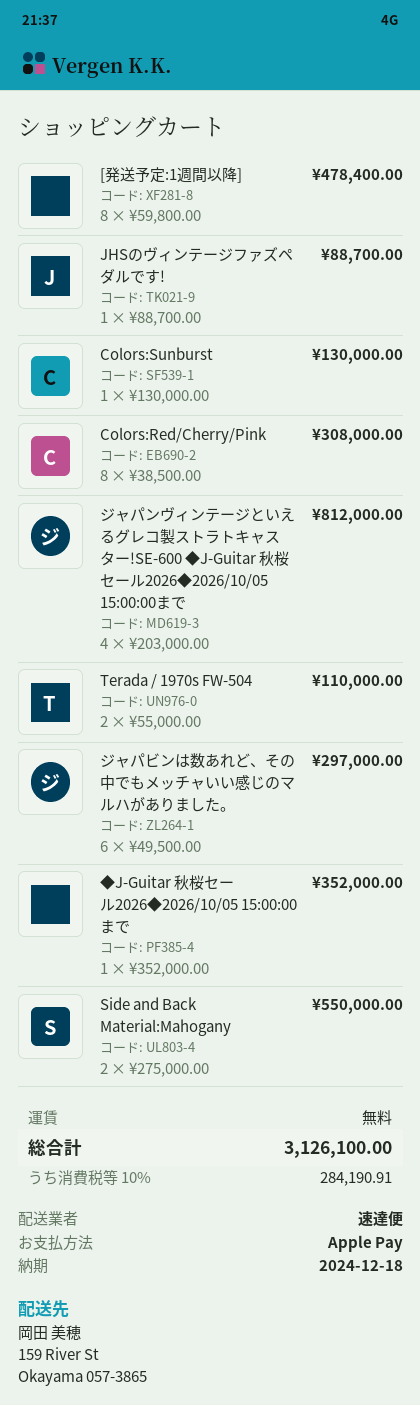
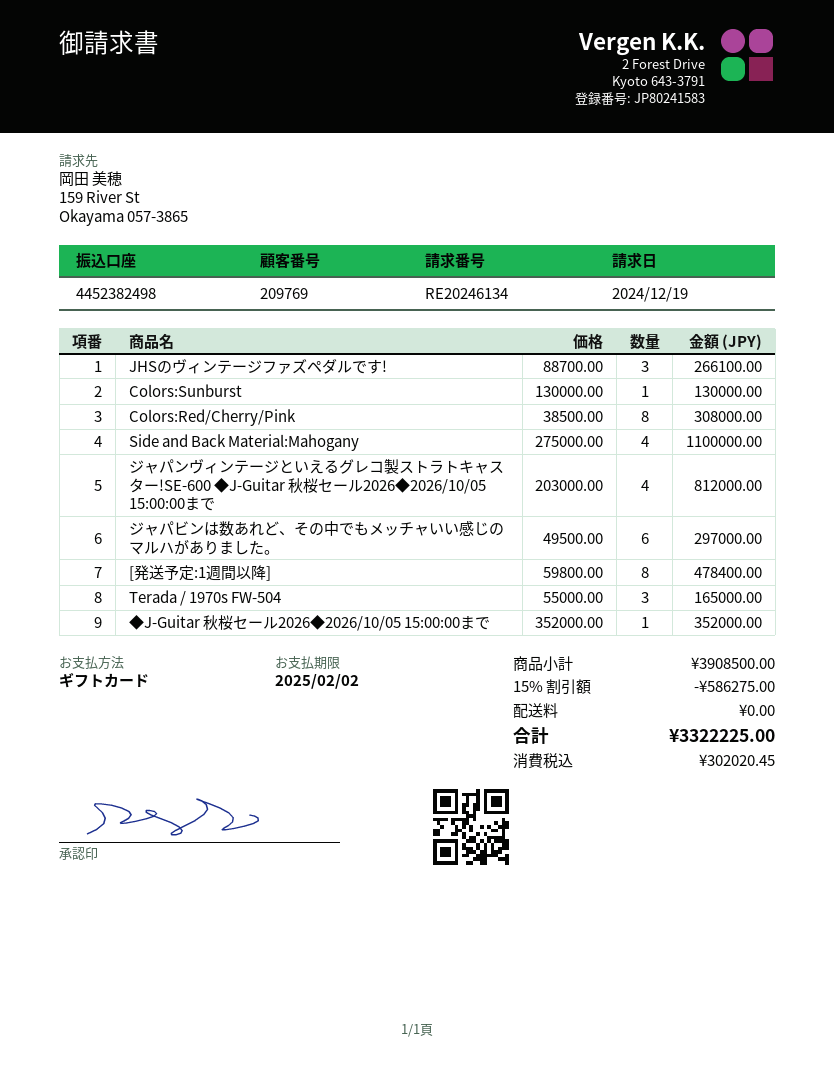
payment method: Apple Pay -> gift card
JHSのヴィンテージファズペダルです!: 1 x 88700.00 = 88700.00 -> 3 x 88700.00 = 266100.00
Terada / 1970s FW-504: 2 x 55000.00 = 110000.00 -> 3 x 55000.00 = 165000.00
Side and Back Material:Mahogany: 2 x 275000.00 = 550000.00 -> 4 x 275000.00 = 1100000.00
discount: none -> 15% = 586275.00
tax: 284190.91 -> 302020.45
total: 3126100.00 -> 3322225.00

